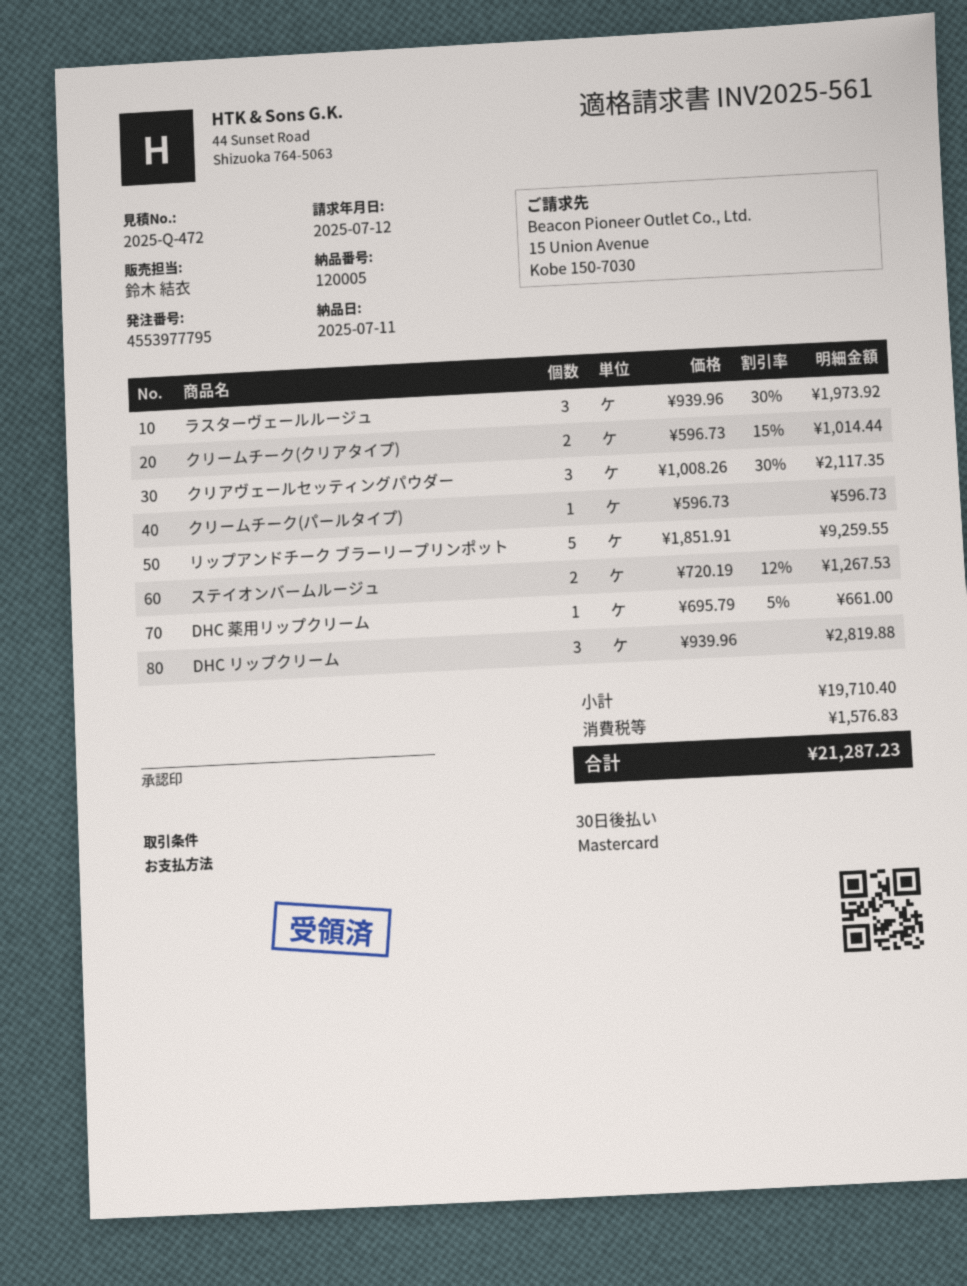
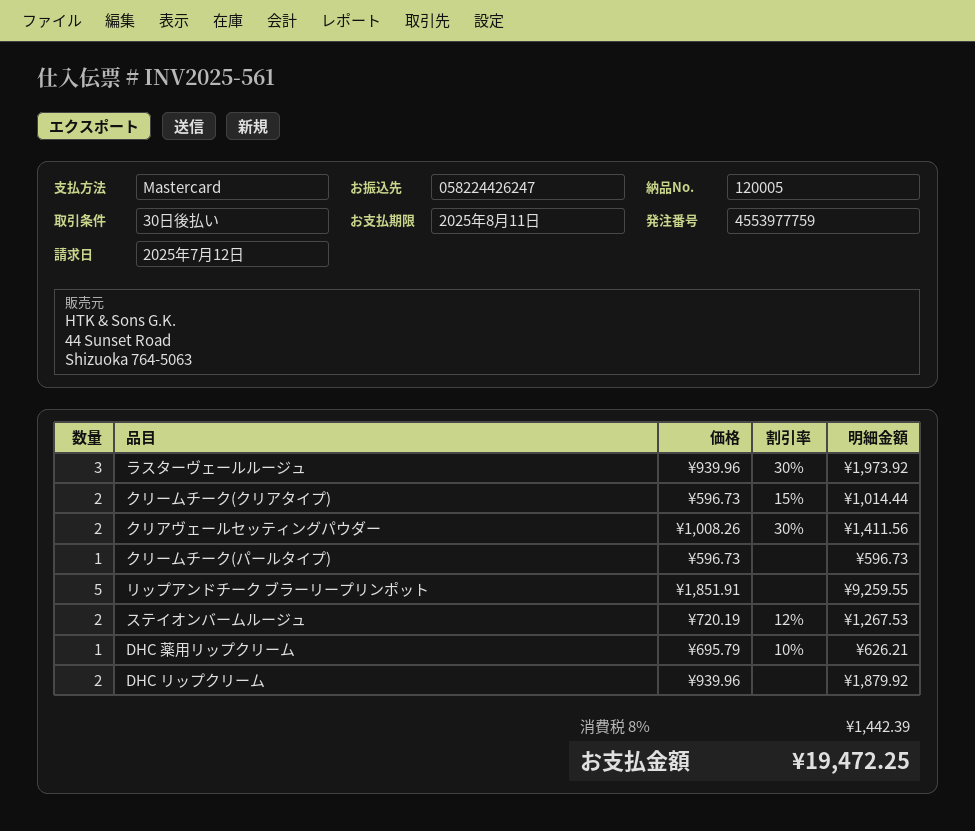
order number: 4553977795 -> 4553977759
クリアヴェールセッティングパウダー: 3 x 1008.26 - 30% = 2117.35 -> 2 x 1008.26 - 30% = 1411.56
DHC 薬用リップクリーム: 1 x 695.79 - 5% = 661.00 -> 1 x 695.79 - 10% = 626.21
DHC リップクリーム: 3 x 939.96 = 2819.88 -> 2 x 939.96 = 1879.92
tax: 1576.83 -> 1442.39
total: 21287.23 -> 19472.25

